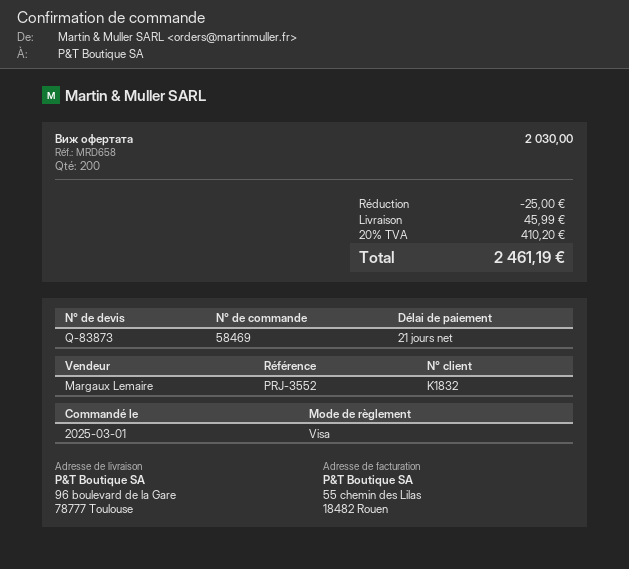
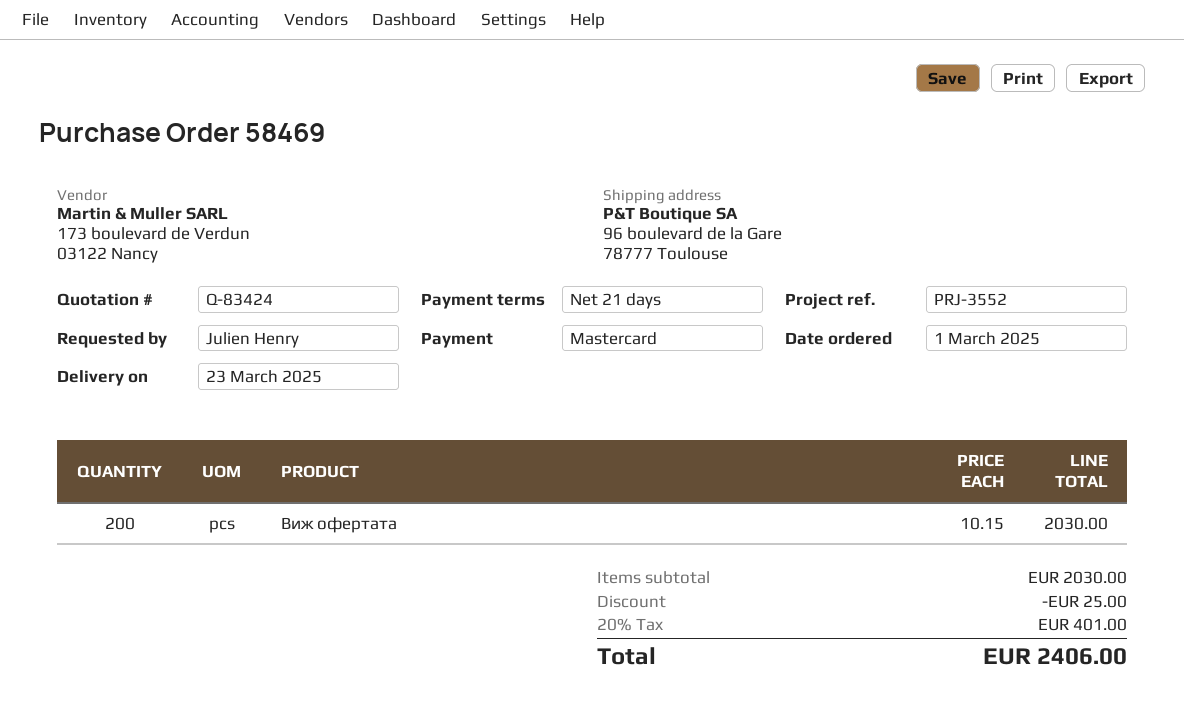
quote number: Q-83873 -> Q-83424
payment method: Visa -> Mastercard
shipping: 45.99 -> none
tax: 20% = 410.20 -> 20% = 401.00
total: 2461.19 -> 2406.00

